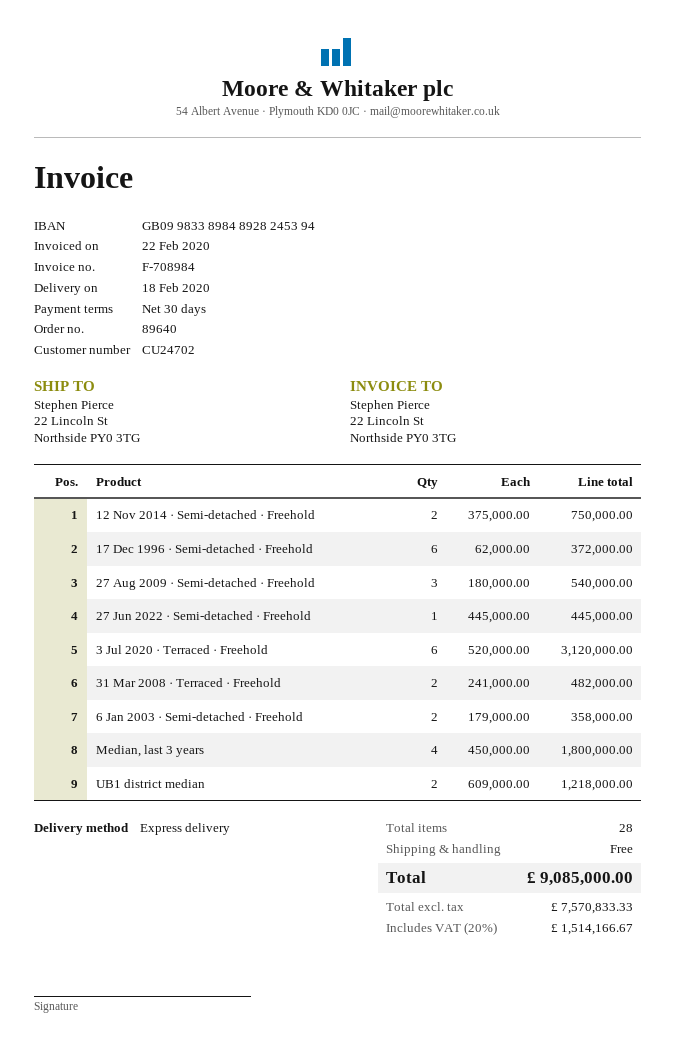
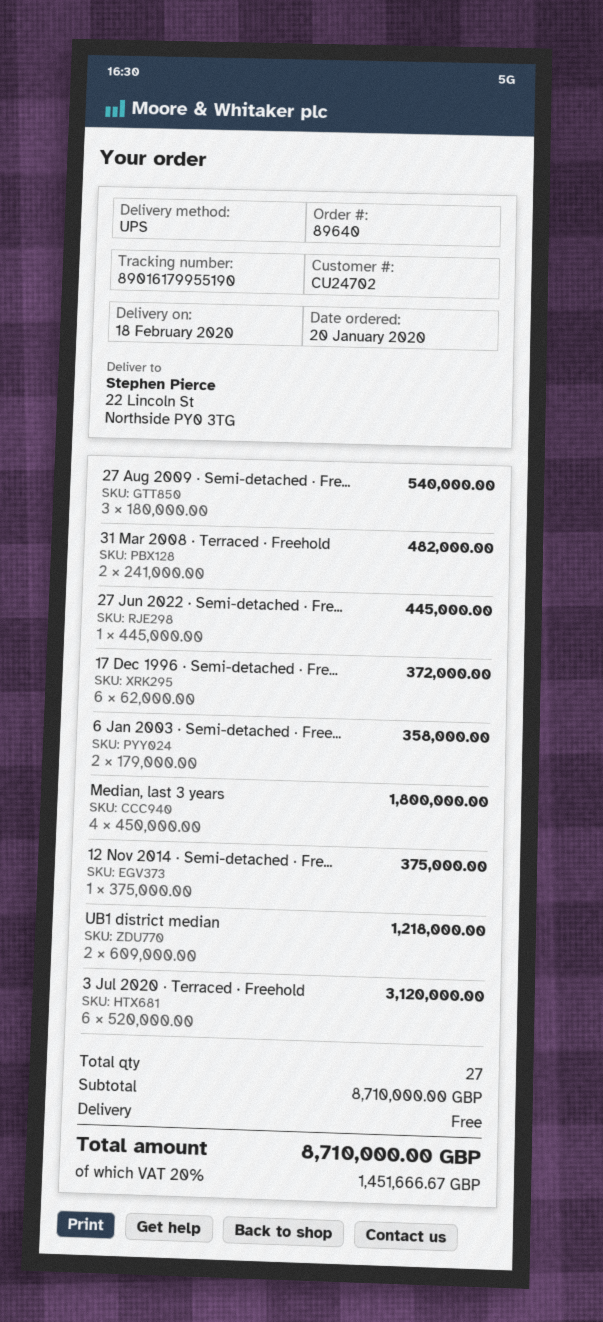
shipping method: express -> UPS
12 Nov 2014 · Semi-detached · Freehold: 2 x 375000.00 = 750000.00 -> 1 x 375000.00 = 375000.00
total quantity: 28 -> 27
tax: 20% = 1514166.67 -> 20% = 1451666.67
total: 9085000.00 -> 8710000.00

